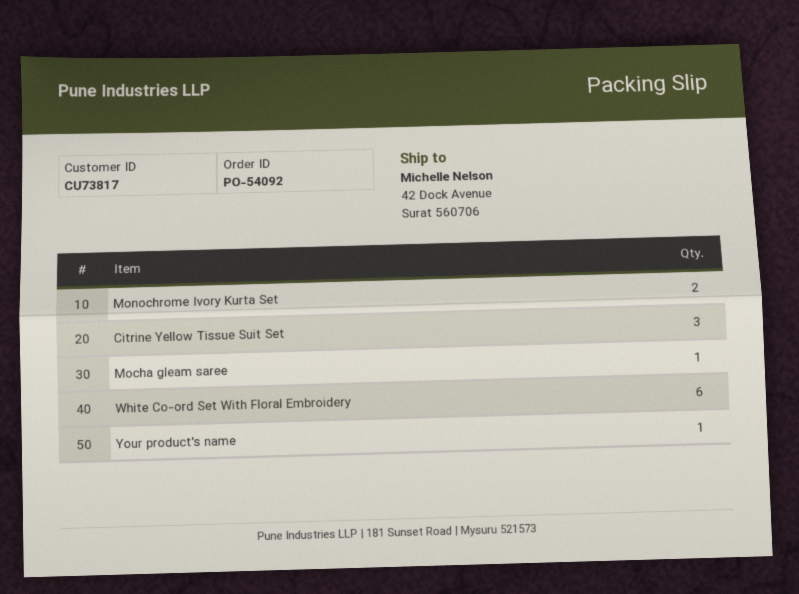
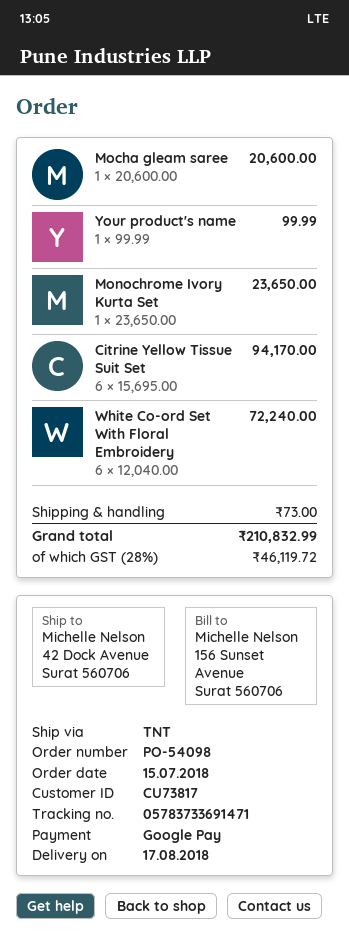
order number: PO-54092 -> PO-54098
Monochrome Ivory Kurta Set: 2 -> 1
Citrine Yellow Tissue Suit Set: 3 -> 6

